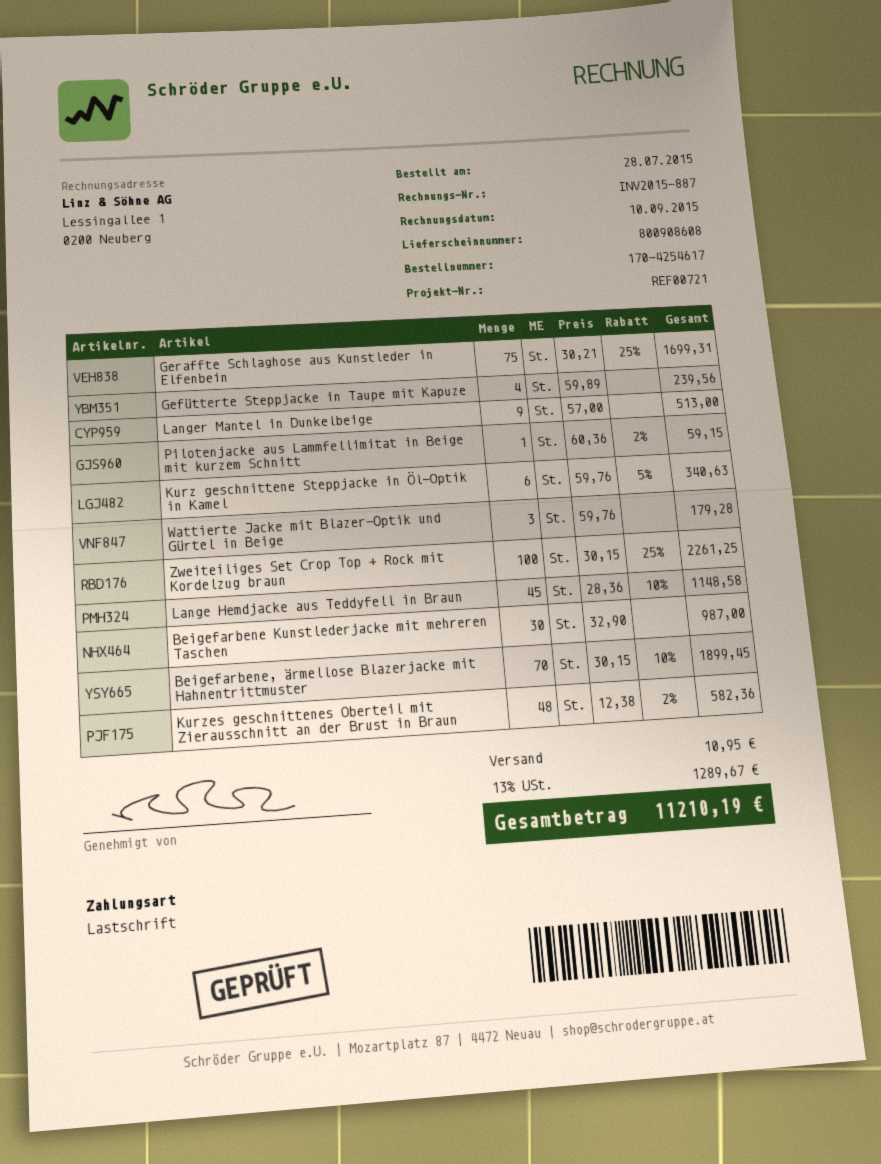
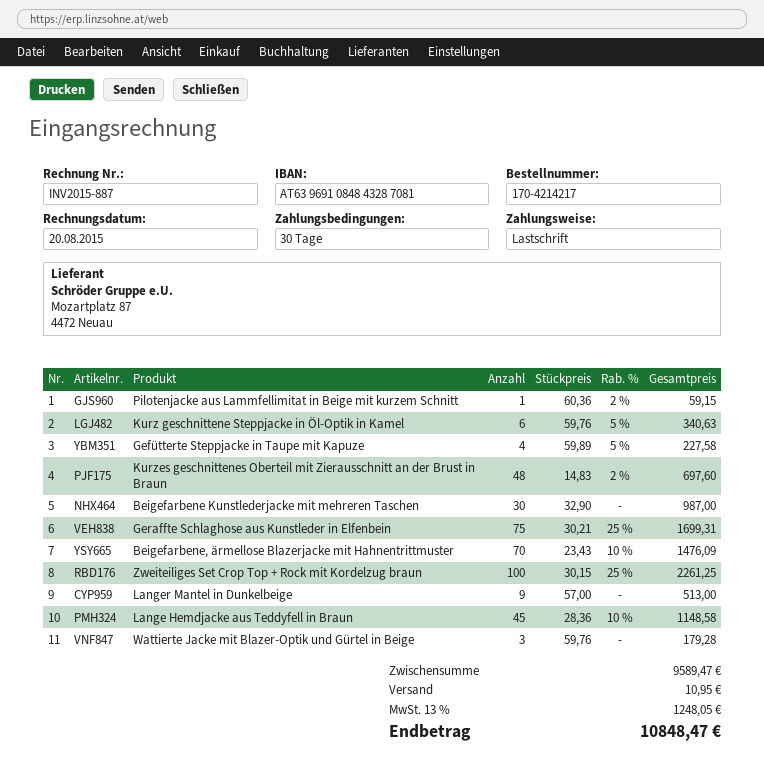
order number: 170-4254617 -> 170-4214217
invoice date: 2015-09-10 -> 2015-08-20
Gefütterte Steppjacke in Taupe mit Kapuze: 4 x 59.89 = 239.56 -> 4 x 59.89 - 5% = 227.58
Beigefarbene, ärmellose Blazerjacke mit Hahnentrittmuster: 70 x 30.15 - 10% = 1899.45 -> 70 x 23.43 - 10% = 1476.09
Kurzes geschnittenes Oberteil mit Zierausschnitt an der Brust in Braun: 48 x 12.38 - 2% = 582.36 -> 48 x 14.83 - 2% = 697.60
tax: 13% = 1289.67 -> 13% = 1248.05
total: 11210.19 -> 10848.47

